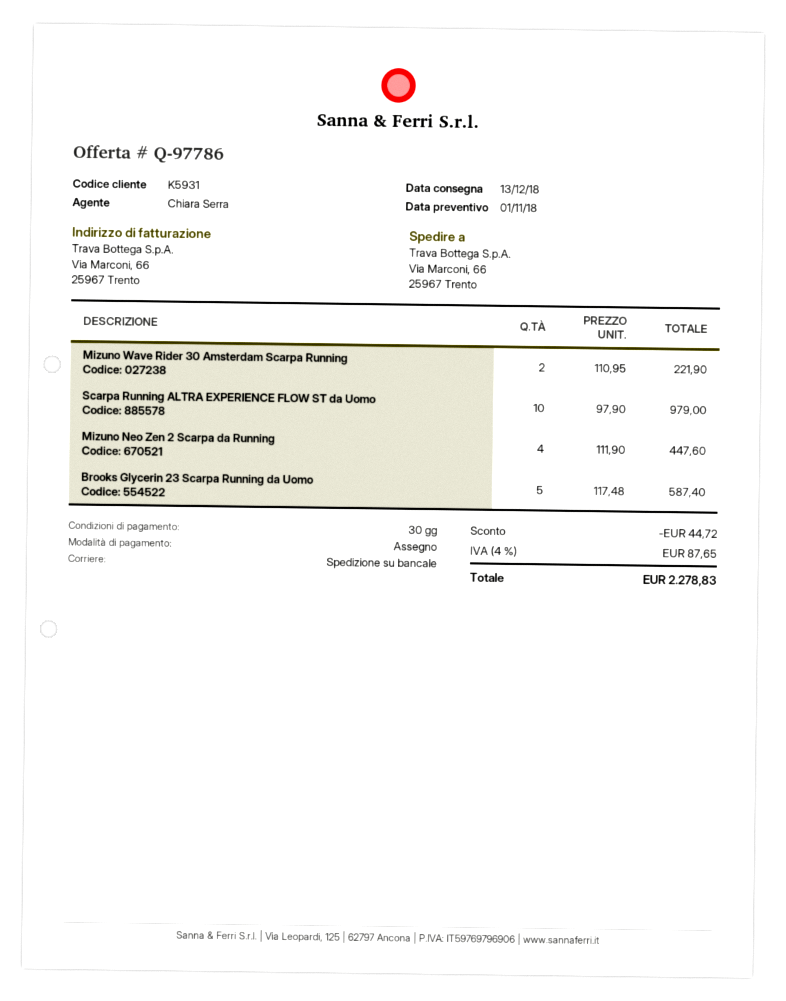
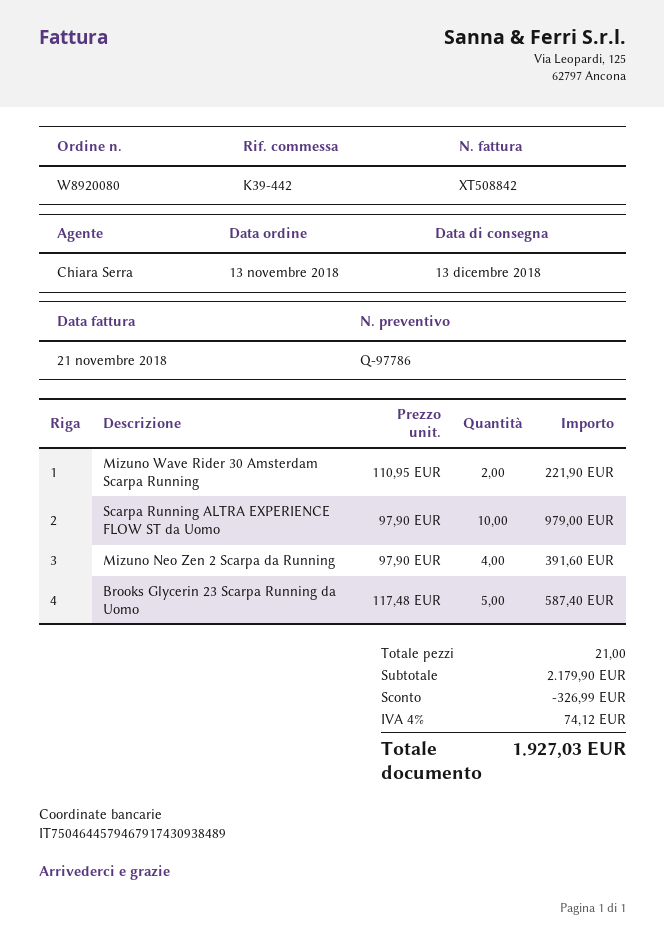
Mizuno Neo Zen 2 Scarpa da Running: 4 x 111.90 = 447.60 -> 4 x 97.90 = 391.60
discount: 44.72 -> 326.99
tax: 4% = 87.65 -> 4% = 74.12
total: 2278.83 -> 1927.03

